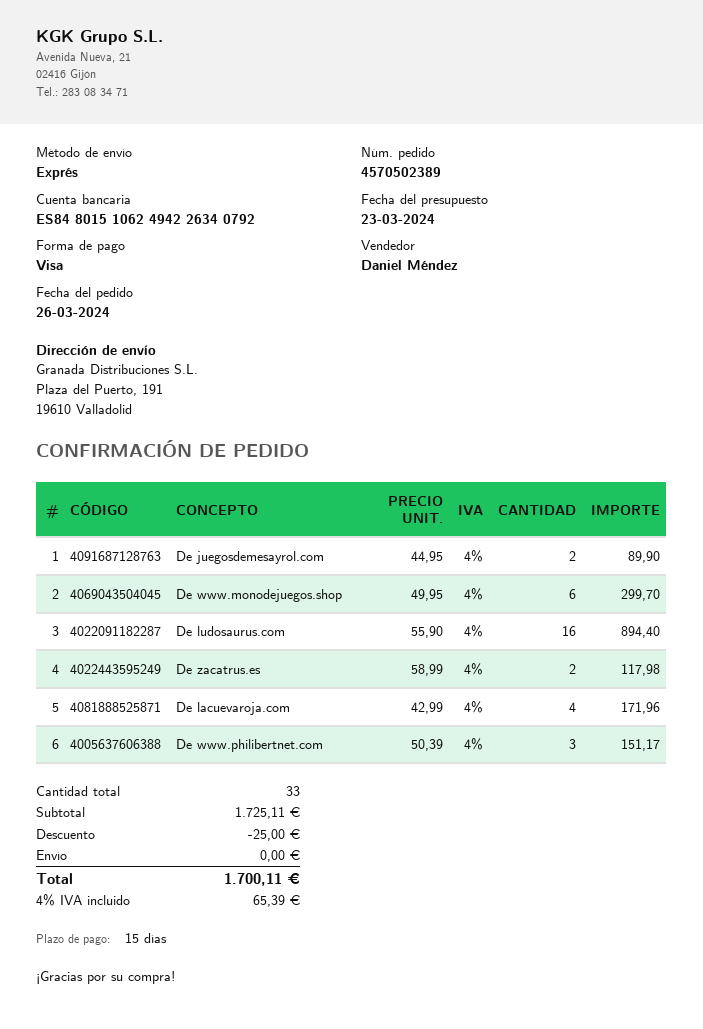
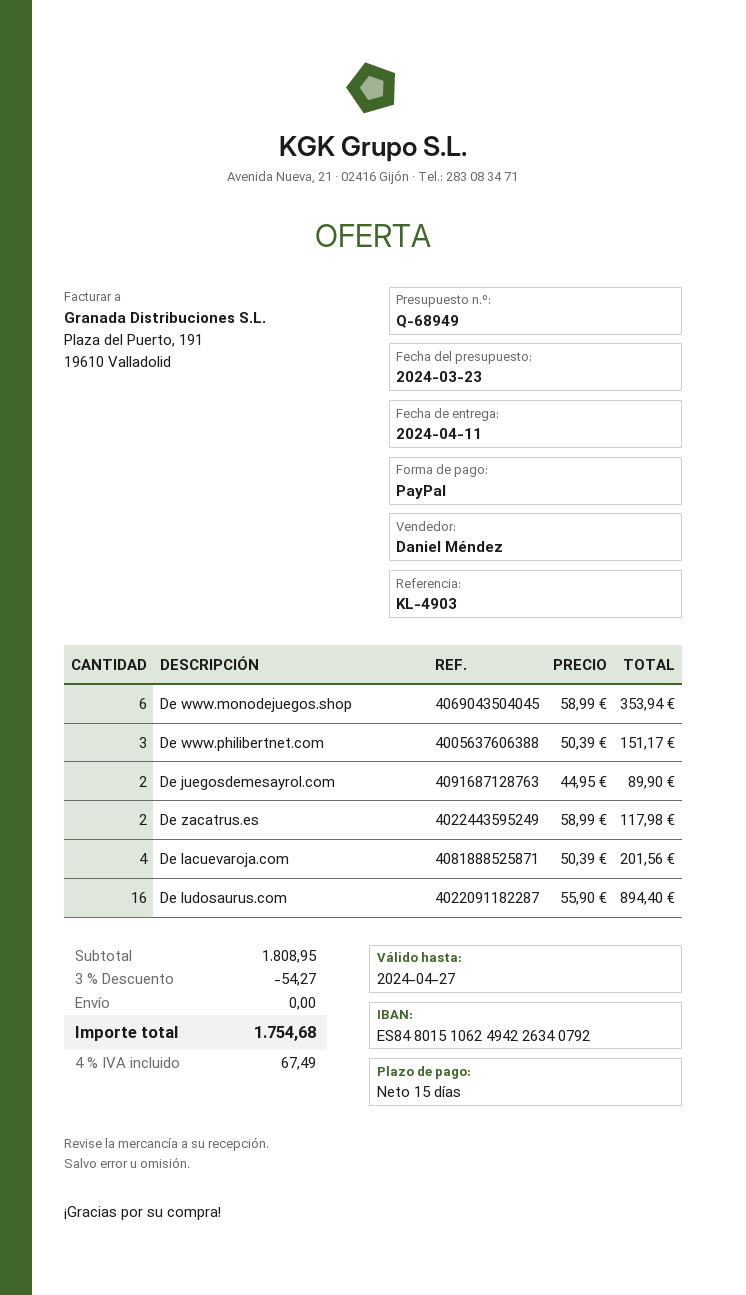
payment method: Visa -> PayPal
De www.monodejuegos.shop: 6 x 49.95 = 299.70 -> 6 x 58.99 = 353.94
De lacuevaroja.com: 4 x 42.99 = 171.96 -> 4 x 50.39 = 201.56
subtotal: 1725.11 -> 1808.95
discount: 25.00 -> 54.27
tax: 4% = 65.39 -> 4% = 67.49
total: 1700.11 -> 1754.68

